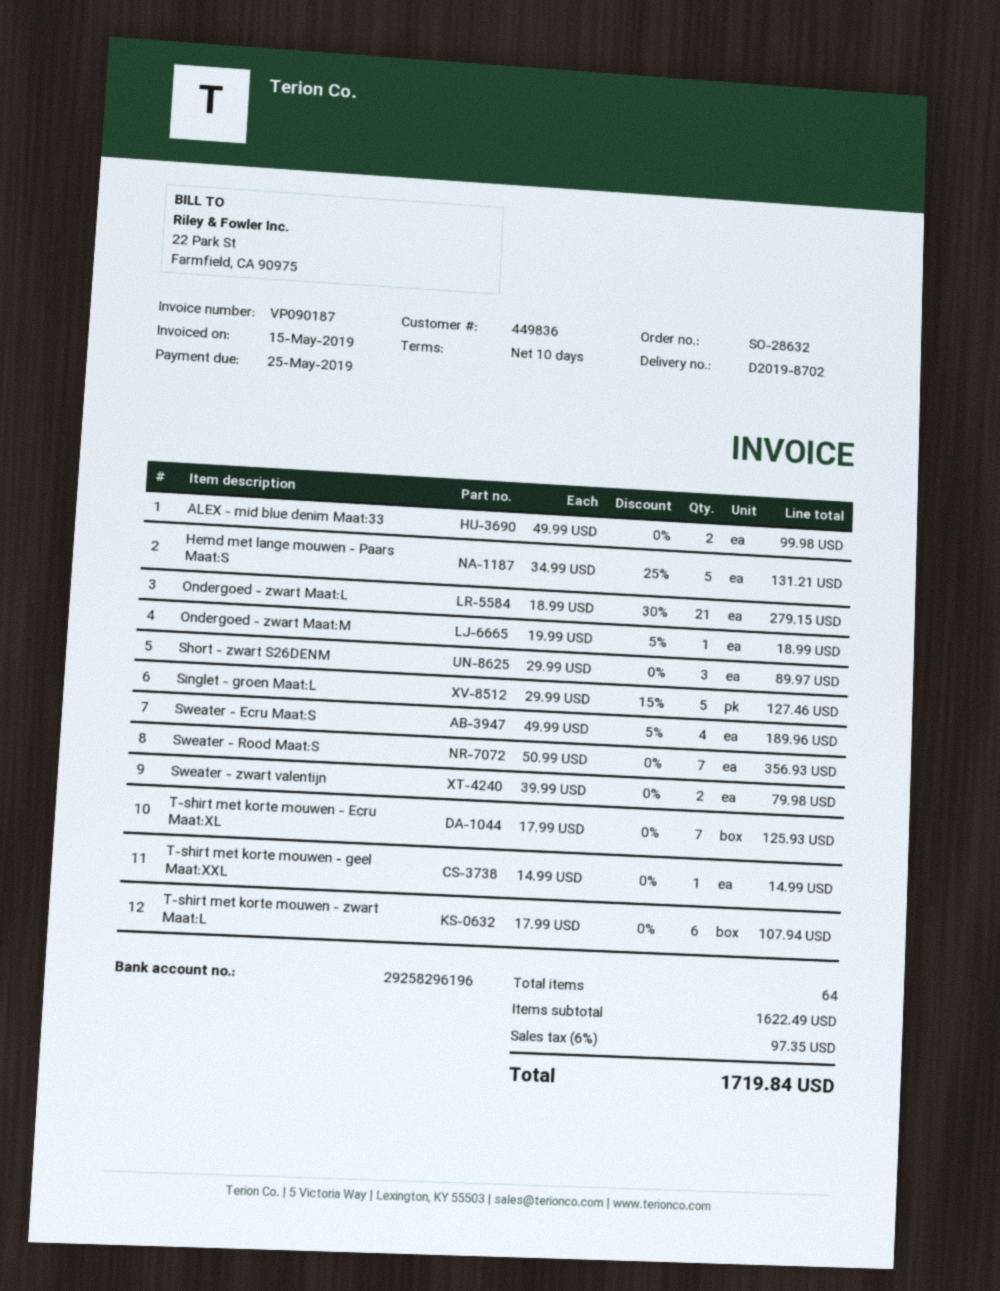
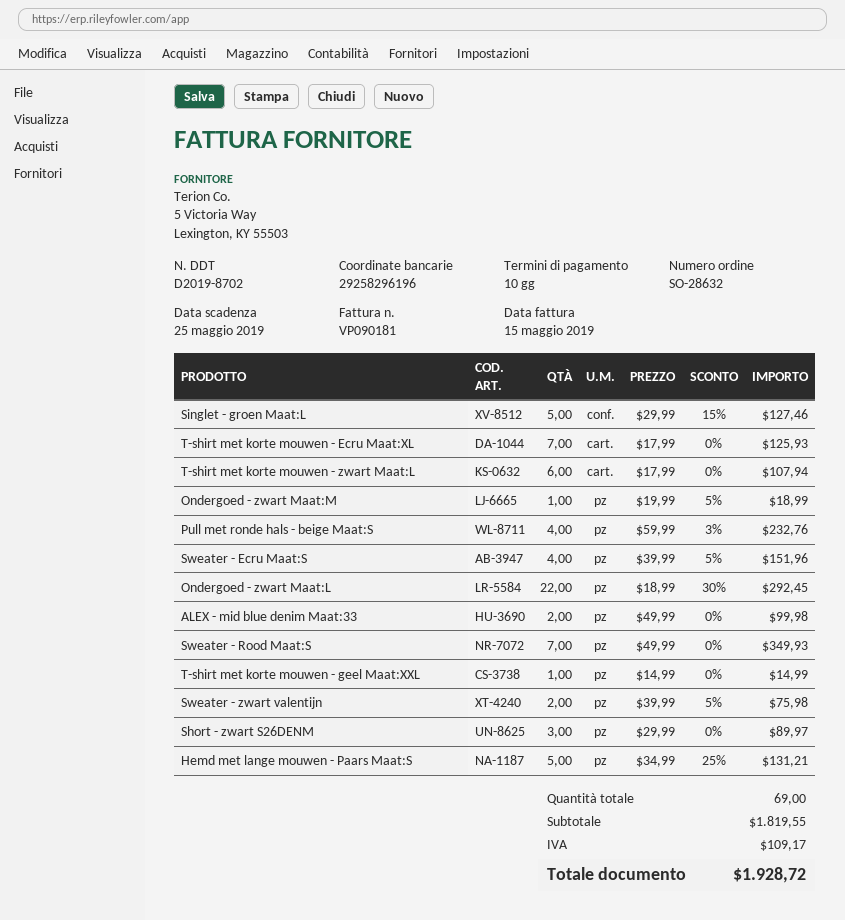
invoice number: VP090187 -> VP090181
Ondergoed - zwart Maat:L: 21 x 18.99 - 30% = 279.15 -> 22 x 18.99 - 30% = 292.45
Sweater - Ecru Maat:S: 4 x 49.99 - 5% = 189.96 -> 4 x 39.99 - 5% = 151.96
Sweater - Rood Maat:S: 7 x 50.99 = 356.93 -> 7 x 49.99 = 349.93
Sweater - zwart valentijn: 2 x 39.99 = 79.98 -> 2 x 39.99 - 5% = 75.98
Pull met ronde hals - beige Maat:S: none -> 4 x 59.99 - 3% = 232.76
total quantity: 64 -> 69
subtotal: 1622.49 -> 1819.55
tax: 97.35 -> 109.17
total: 1719.84 -> 1928.72

